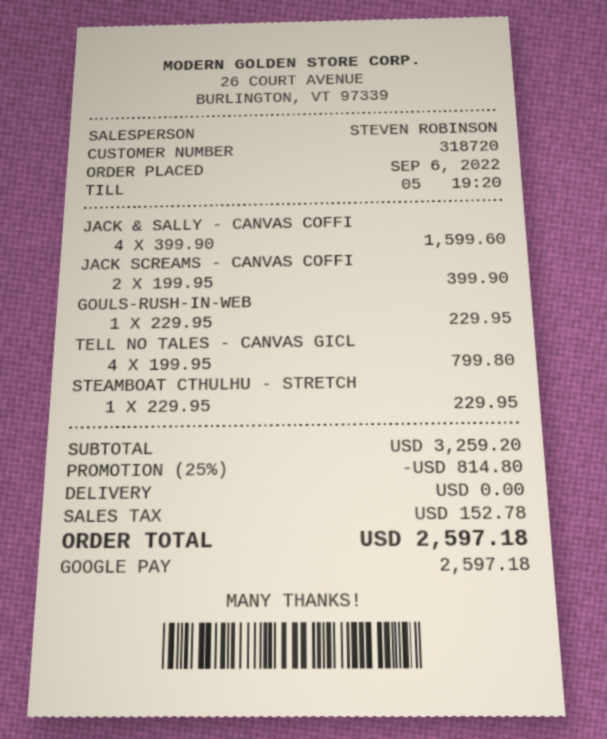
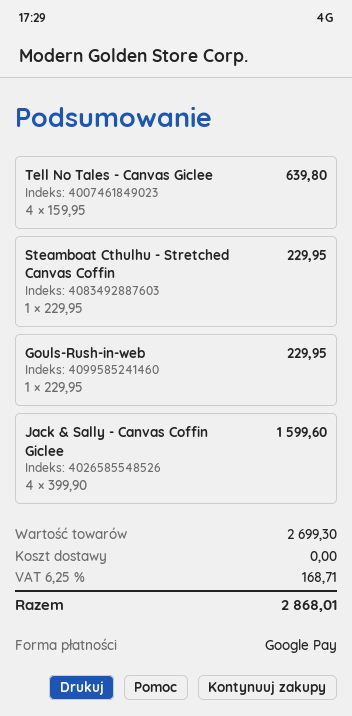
JACK SCREAMS - CANVAS COFFI: 2 x 199.95 = 399.90 -> none
TELL NO TALES - CANVAS GICL: 4 x 199.95 = 799.80 -> 4 x 159.95 = 639.80
subtotal: 3259.20 -> 2699.30
discount: 25% = 814.80 -> none
tax: 152.78 -> 168.71
total: 2597.18 -> 2868.01

